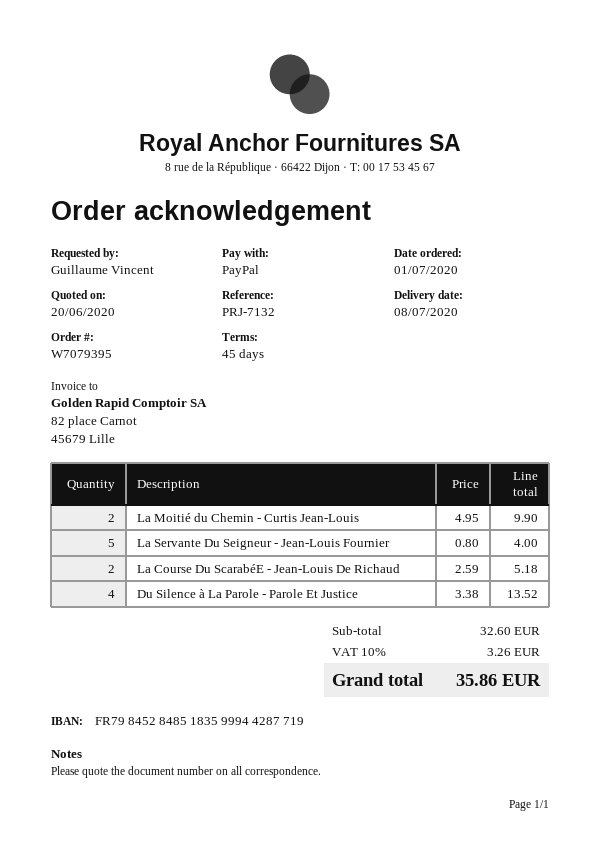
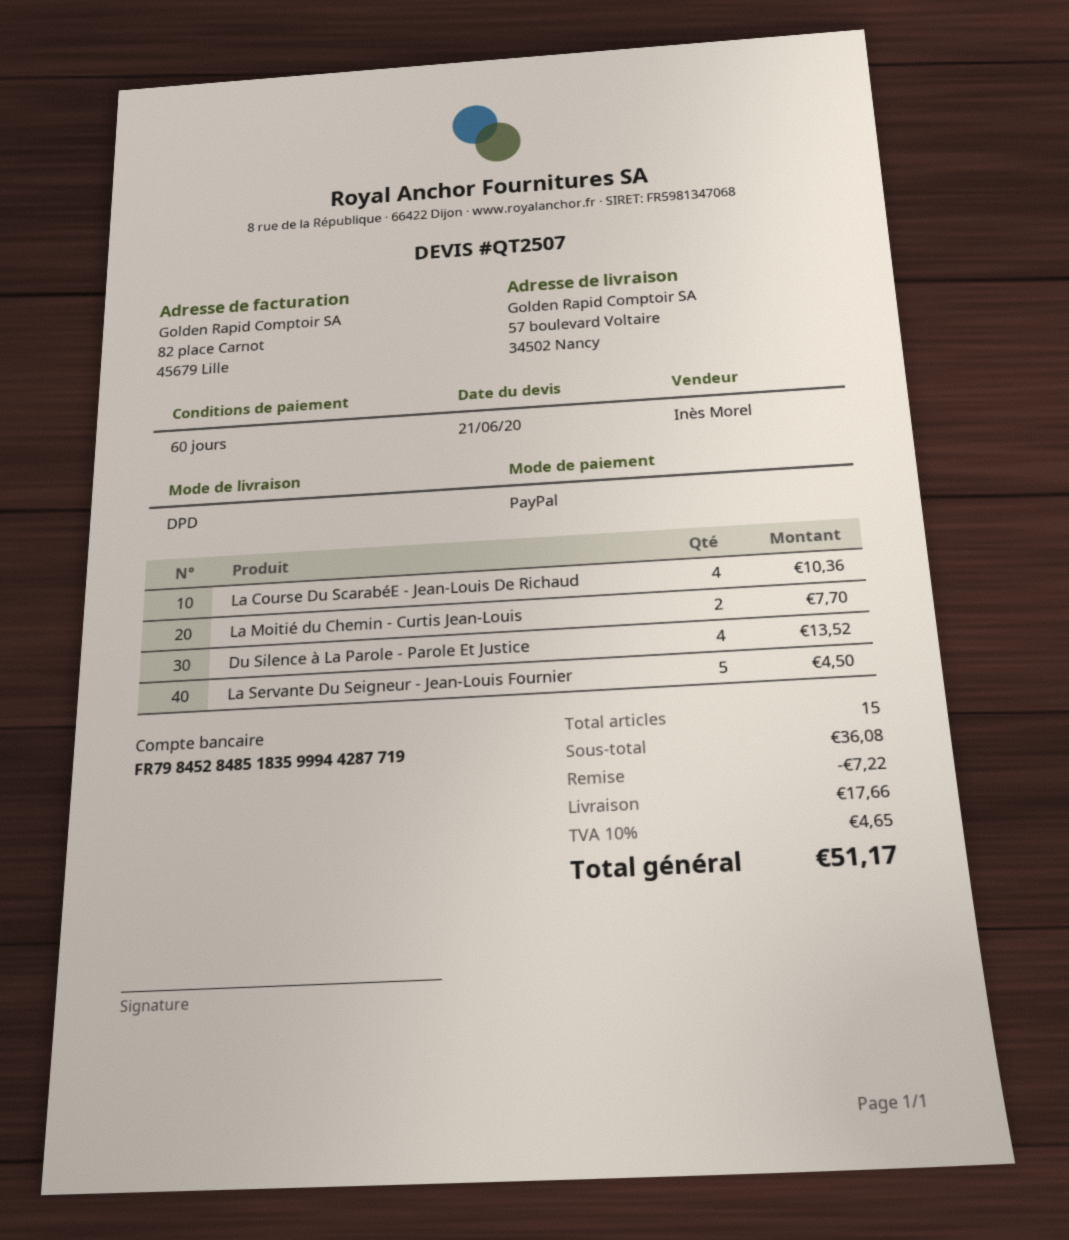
quote date: 2020-06-20 -> 2020-06-21
payment terms: 45 days -> 60 days
La Moitié du Chemin - Curtis Jean-Louis: 2 for 9.90 -> 2 for 7.70
La Servante Du Seigneur - Jean-Louis Fournier: 5 for 4.00 -> 5 for 4.50
La Course Du ScarabéE - Jean-Louis De Richaud: 2 for 5.18 -> 4 for 10.36
subtotal: 32.60 -> 36.08
discount: none -> 7.22
shipping: none -> 17.66
tax: 10% = 3.26 -> 10% = 4.65
total: 35.86 -> 51.17

